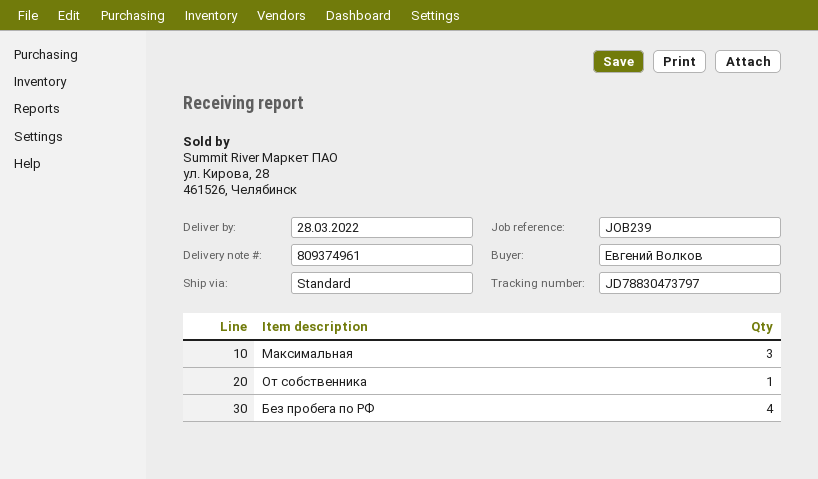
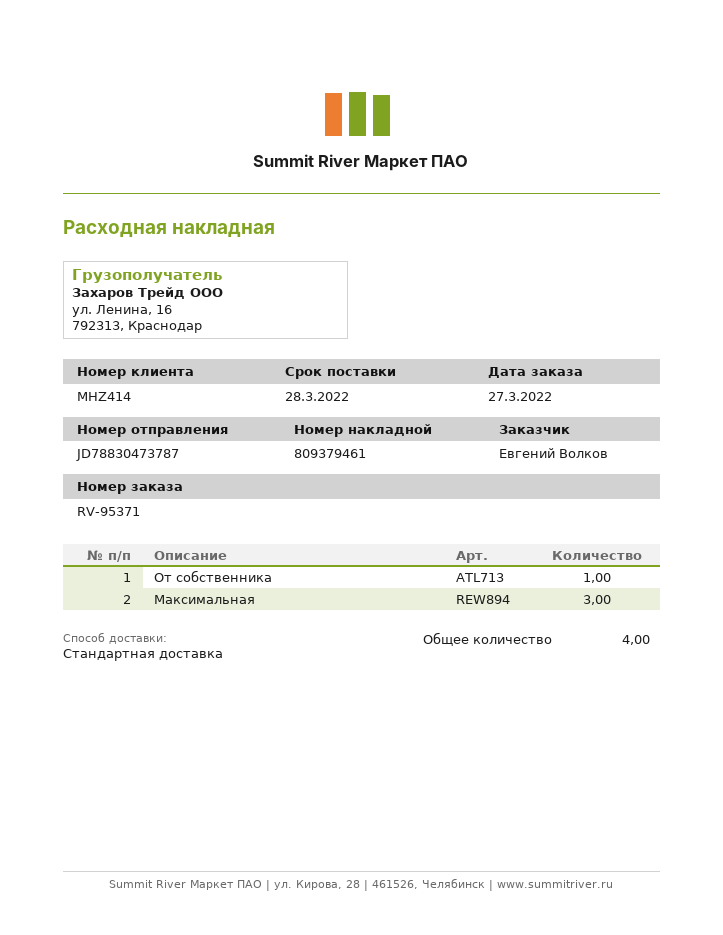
delivery note number: 809374961 -> 809379461
tracking number: JD78830473797 -> JD78830473787
Без пробега по РФ: 4 -> none

